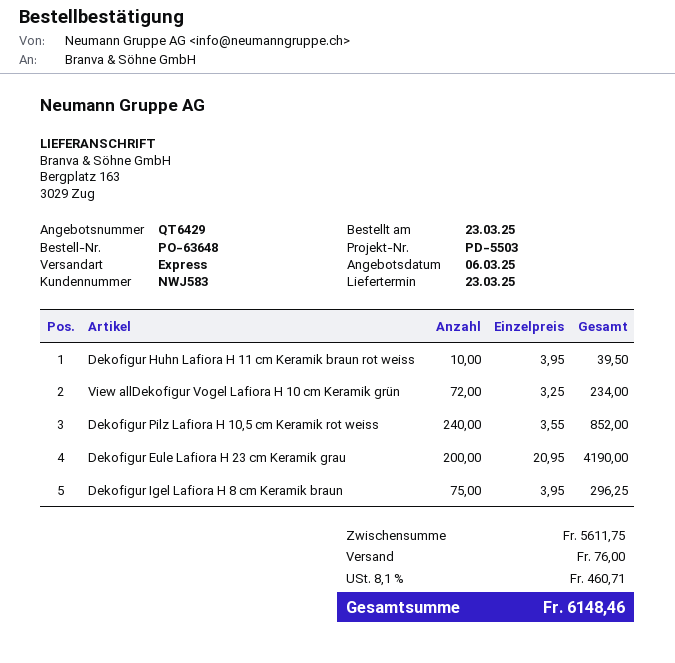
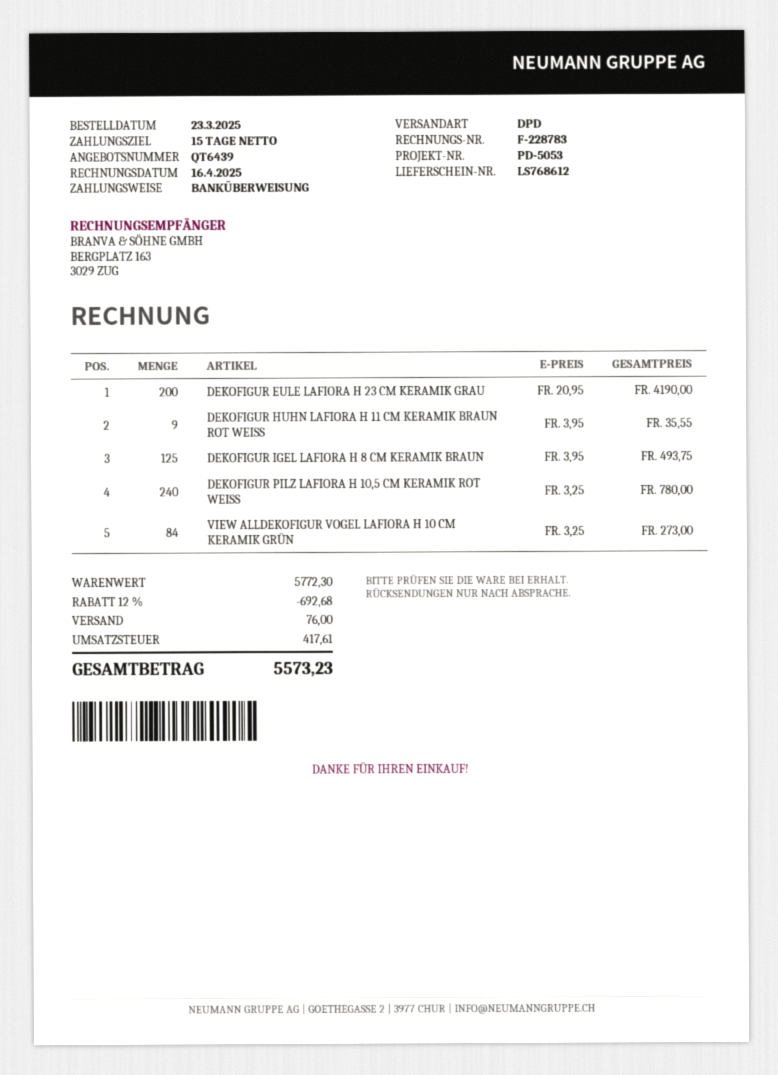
quote number: QT6429 -> QT6439
reference: PD-5503 -> PD-5053
shipping method: express -> DPD
Dekofigur Huhn Lafiora H 11 cm Keramik braun rot weiss: 10 x 3.95 = 39.50 -> 9 x 3.95 = 35.55
View allDekofigur Vogel Lafiora H 10 cm Keramik grün: 72 x 3.25 = 234.00 -> 84 x 3.25 = 273.00
Dekofigur Pilz Lafiora H 10,5 cm Keramik rot weiss: 240 x 3.55 = 852.00 -> 240 x 3.25 = 780.00
Dekofigur Igel Lafiora H 8 cm Keramik braun: 75 x 3.95 = 296.25 -> 125 x 3.95 = 493.75
subtotal: 5611.75 -> 5772.30
discount: none -> 12% = 692.68
tax: 460.71 -> 417.61
total: 6148.46 -> 5573.23

